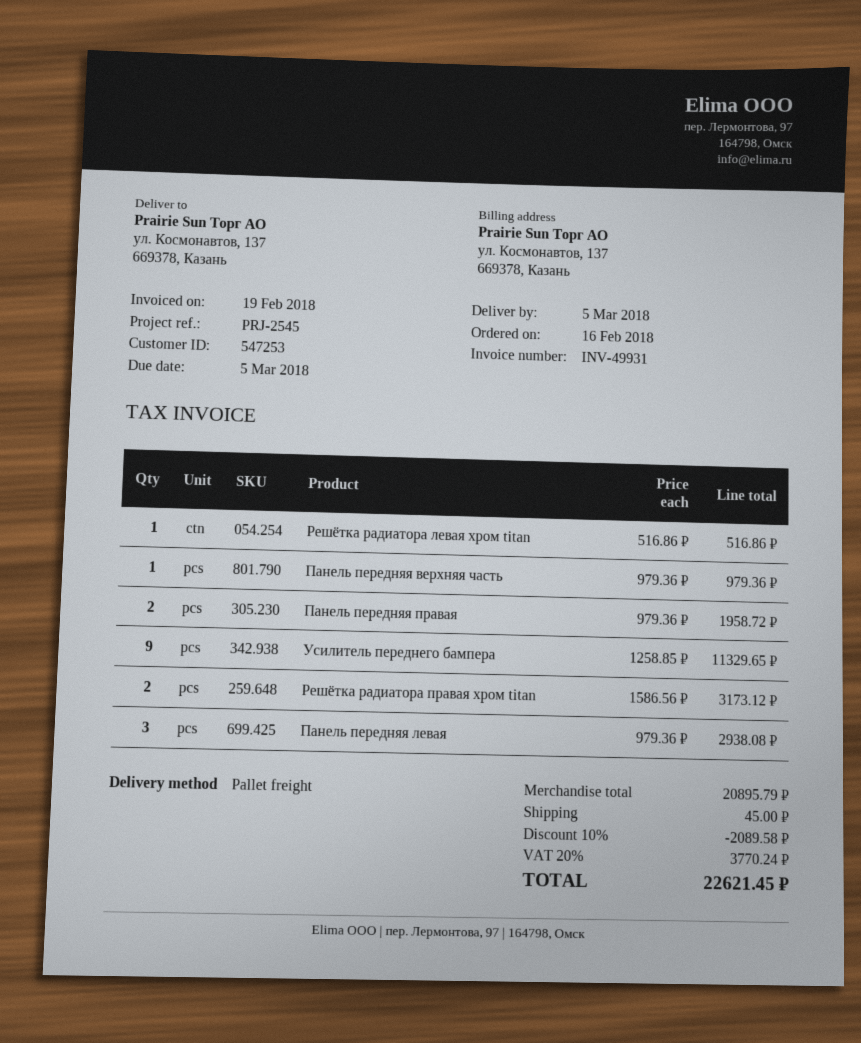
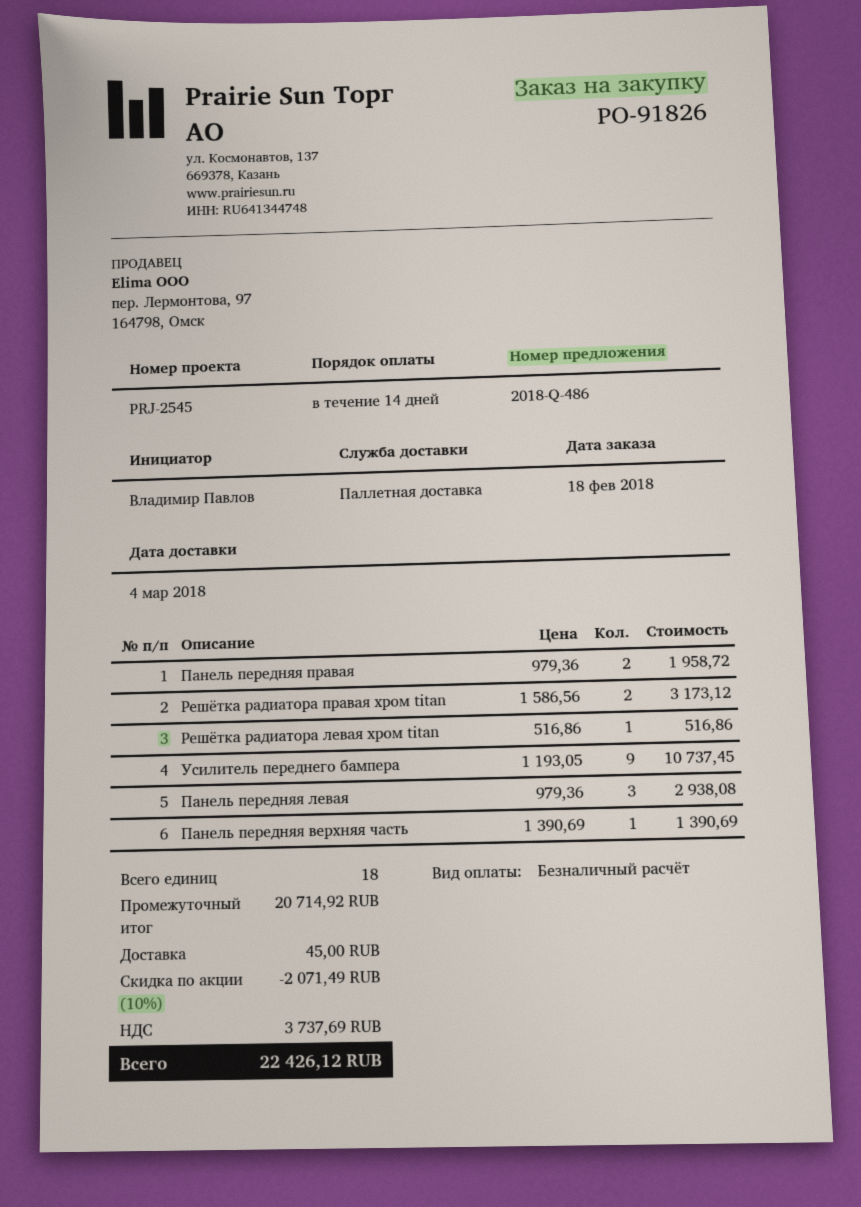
order date: 2018-02-16 -> 2018-02-18
delivery date: 2018-03-05 -> 2018-03-04
Панель передняя верхняя часть: 1 x 979.36 = 979.36 -> 1 x 1390.69 = 1390.69
Усилитель переднего бампера: 9 x 1258.85 = 11329.65 -> 9 x 1193.05 = 10737.45
subtotal: 20895.79 -> 20714.92
discount: 10% = 2089.58 -> 10% = 2071.49
tax: 3770.24 -> 3737.69
total: 22621.45 -> 22426.12

